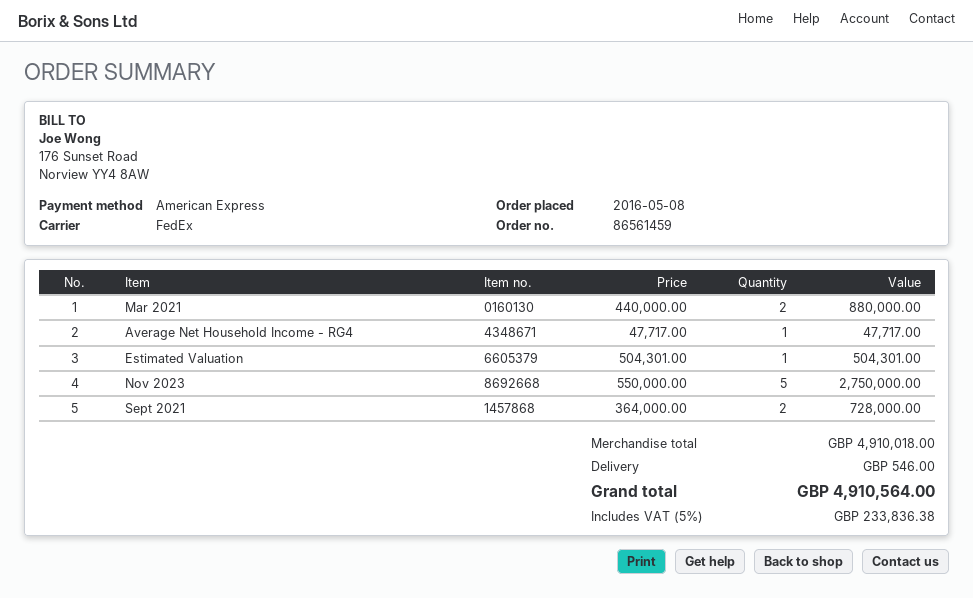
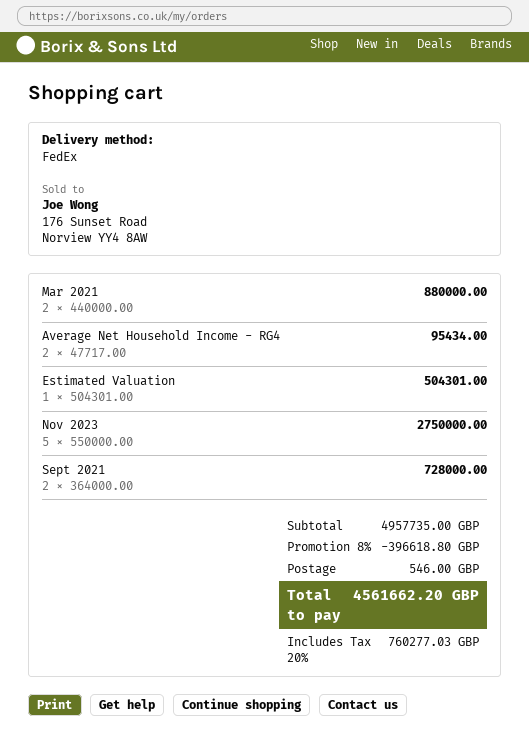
Average Net Household Income - RG4: 1 x 47717.00 = 47717.00 -> 2 x 47717.00 = 95434.00
subtotal: 4910018.00 -> 4957735.00
discount: none -> 8% = 396618.80
tax: 5% = 233836.38 -> 20% = 760277.03
total: 4910564.00 -> 4561662.20

